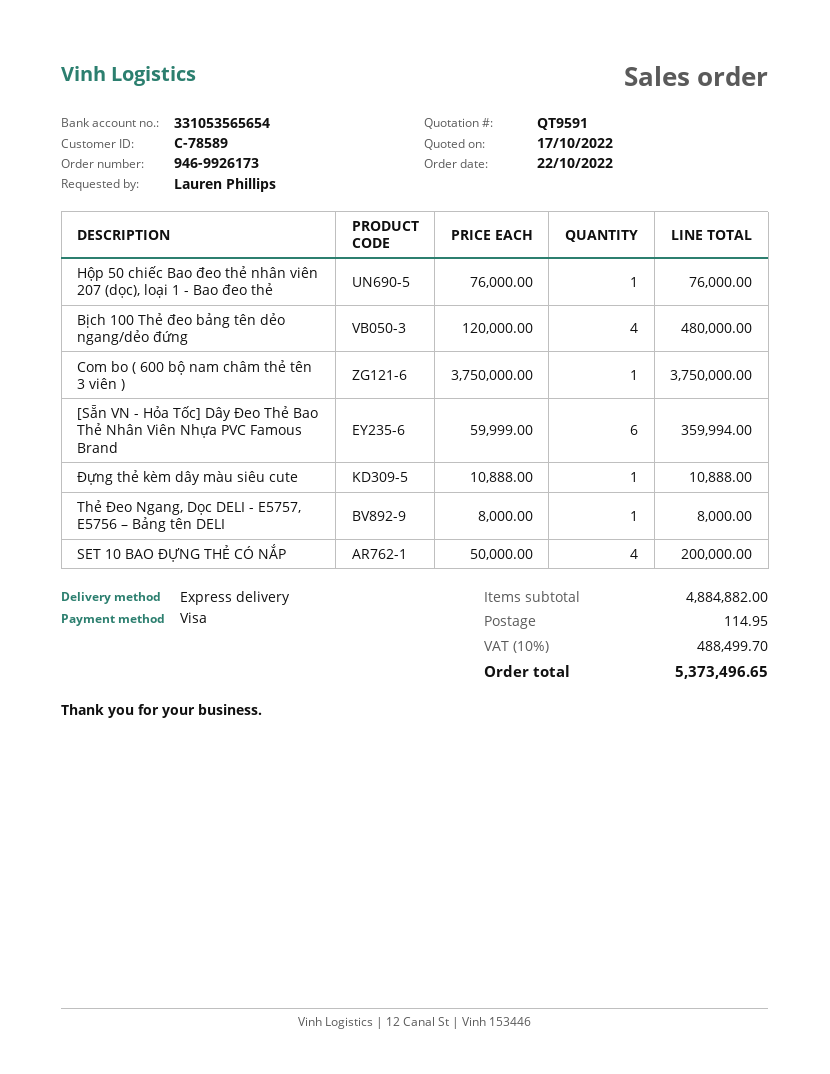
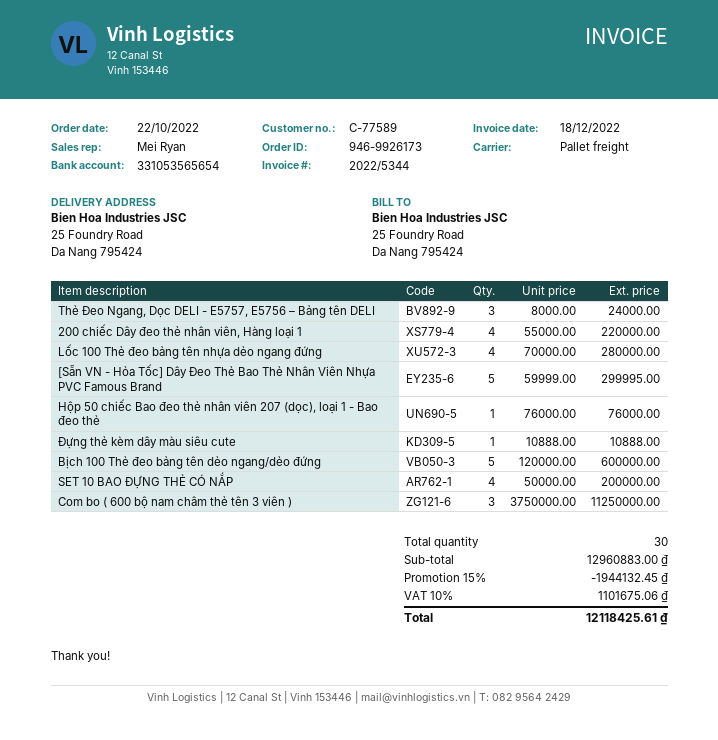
customer number: C-78589 -> C-77589
shipping method: express -> pallet freight
Bịch 100 Thẻ đeo bảng tên dẻo ngang/dẻo đứng: 4 x 120000.00 = 480000.00 -> 5 x 120000.00 = 600000.00
Com bo ( 600 bộ nam châm thẻ tên 3 viên ): 1 x 3750000.00 = 3750000.00 -> 3 x 3750000.00 = 11250000.00
[Sẵn VN - Hỏa Tốc] Dây Đeo Thẻ Bao Thẻ Nhân Viên Nhựa PVC Famous Brand: 6 x 59999.00 = 359994.00 -> 5 x 59999.00 = 299995.00
Thẻ Đeo Ngang, Dọc DELI - E5757, E5756 – Bảng tên DELI: 1 x 8000.00 = 8000.00 -> 3 x 8000.00 = 24000.00
200 chiếc Dây đeo thẻ nhân viên, Hàng loại 1: none -> 4 x 55000.00 = 220000.00
Lốc 100 Thẻ đeo bảng tên nhựa dẻo ngang đứng: none -> 4 x 70000.00 = 280000.00
subtotal: 4884882.00 -> 12960883.00
discount: none -> 15% = 1944132.45
shipping: 114.95 -> none
tax: 10% = 488499.70 -> 10% = 1101675.06
total: 5373496.65 -> 12118425.61

